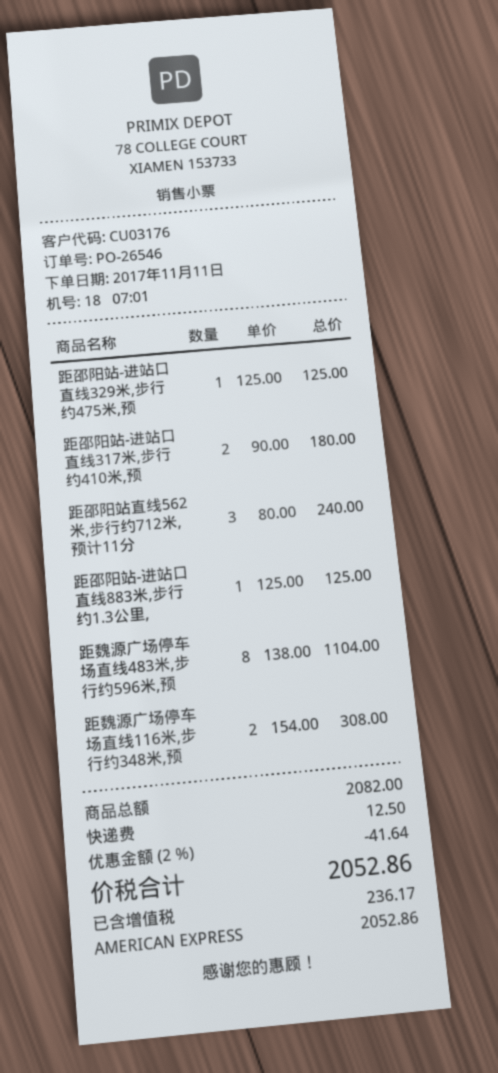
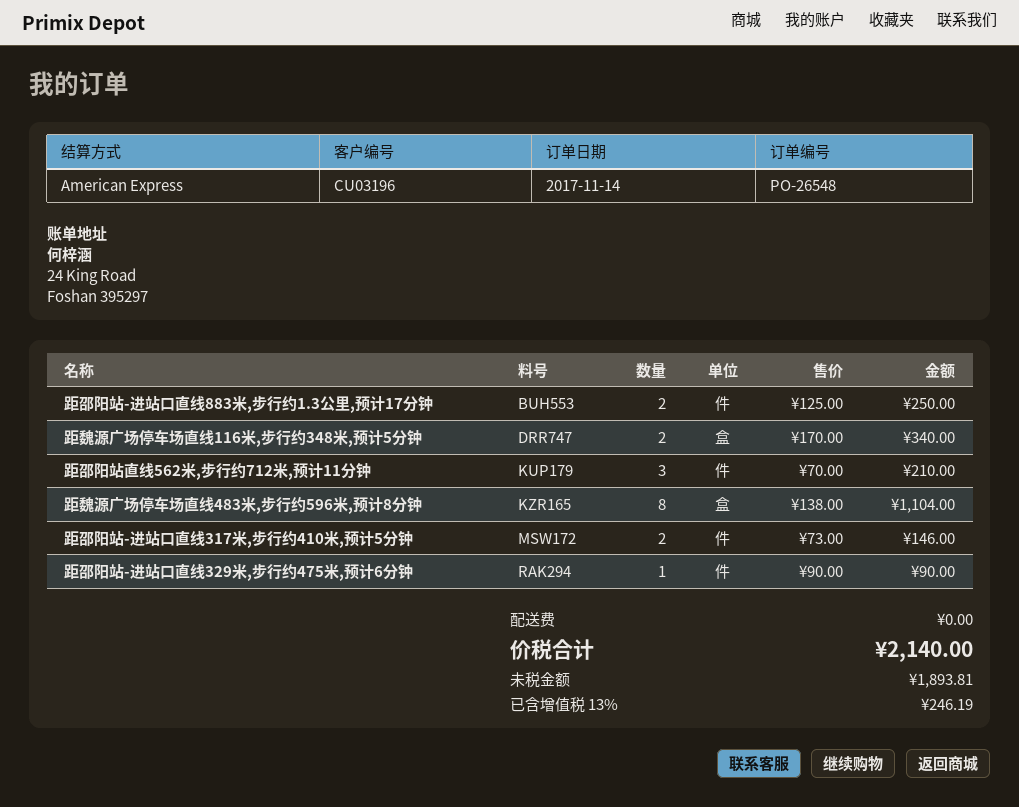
order number: PO-26546 -> PO-26548
order date: 2017-11-11 -> 2017-11-14
customer number: CU03176 -> CU03196
距邵阳站-进站口直线329米,步行约475米,预: 1 x 125.00 = 125.00 -> 1 x 90.00 = 90.00
距邵阳站-进站口直线317米,步行约410米,预: 2 x 90.00 = 180.00 -> 2 x 73.00 = 146.00
距邵阳站直线562米,步行约712米,预计11分: 3 x 80.00 = 240.00 -> 3 x 70.00 = 210.00
距邵阳站-进站口直线883米,步行约1.3公里,: 1 x 125.00 = 125.00 -> 2 x 125.00 = 250.00
距魏源广场停车场直线116米,步行约348米,预: 2 x 154.00 = 308.00 -> 2 x 170.00 = 340.00
discount: 2% = 41.64 -> none
shipping: 12.50 -> 0.00
tax: 236.17 -> 246.19
total: 2052.86 -> 2140.00

